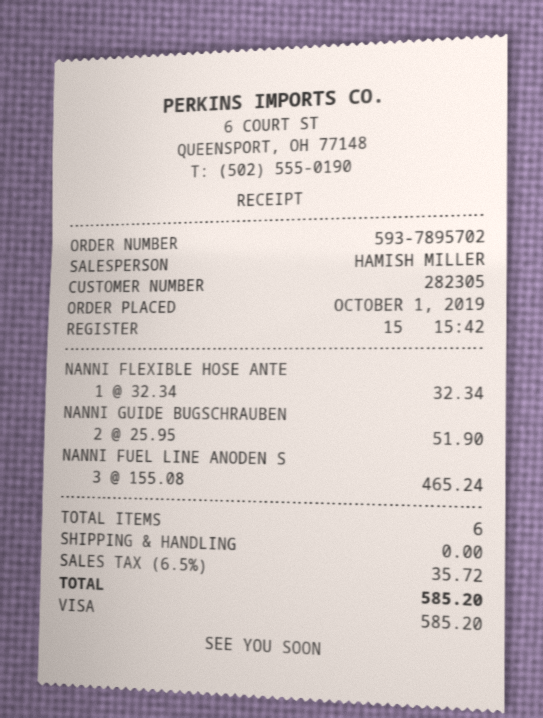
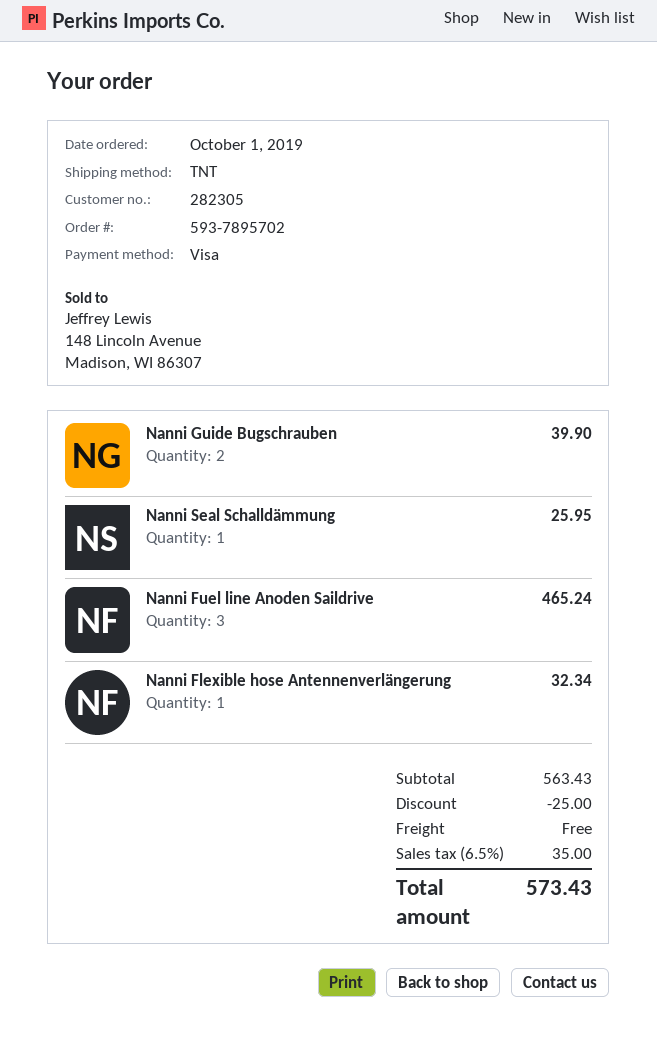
NANNI GUIDE BUGSCHRAUBEN: 2 for 51.90 -> 2 for 39.90
Nanni Seal Schalldämmung: none -> 1 for 25.95
discount: none -> 25.00
tax: 6.5% = 35.72 -> 6.5% = 35.00
total: 585.20 -> 573.43

